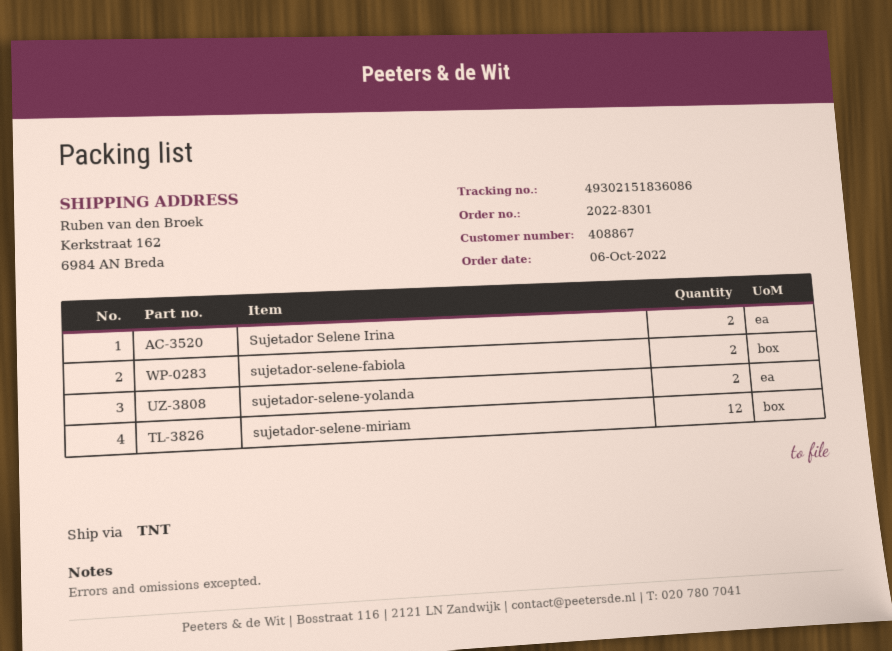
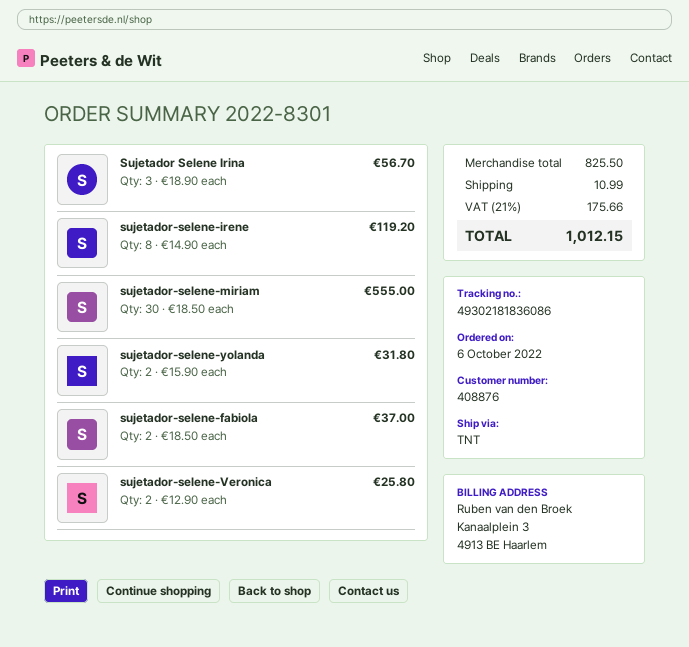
customer number: 408867 -> 408876
tracking number: 49302151836086 -> 49302181836086
Sujetador Selene Irina: 2 -> 3
sujetador-selene-miriam: 12 -> 30
sujetador-selene-irene: none -> 8
sujetador-selene-Veronica: none -> 2

